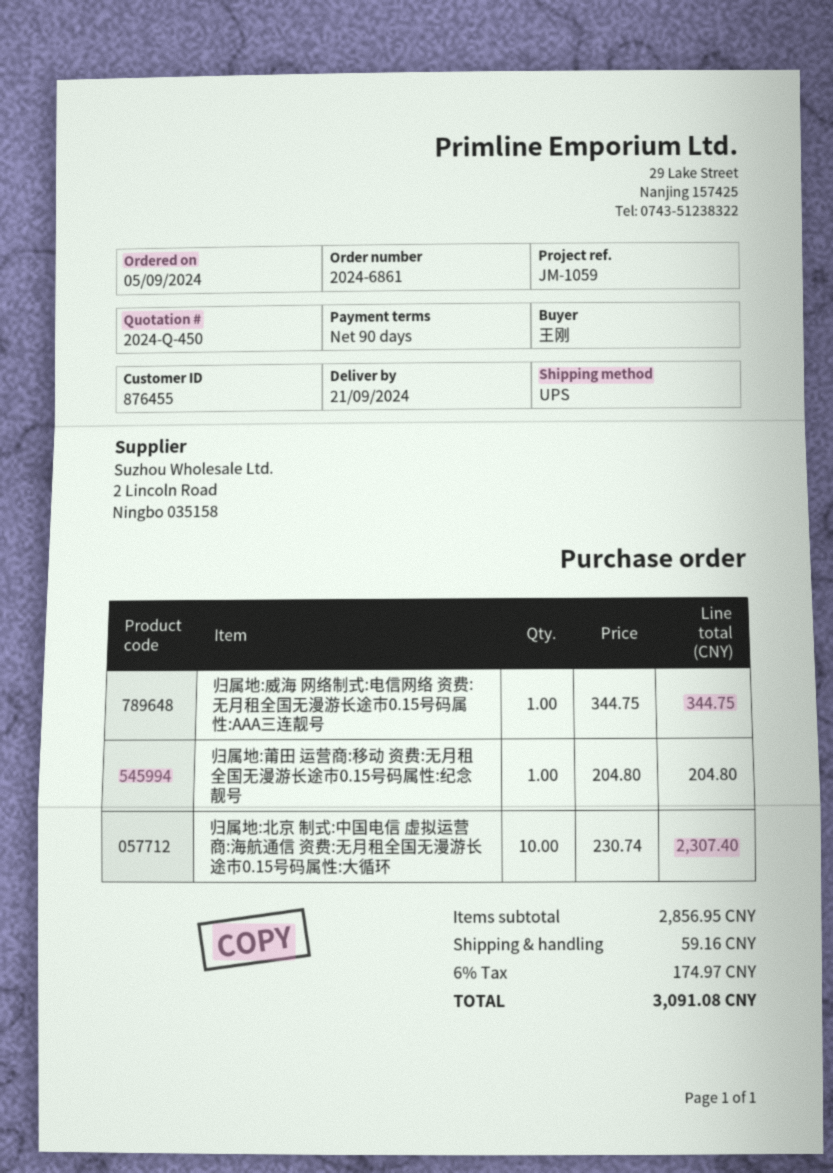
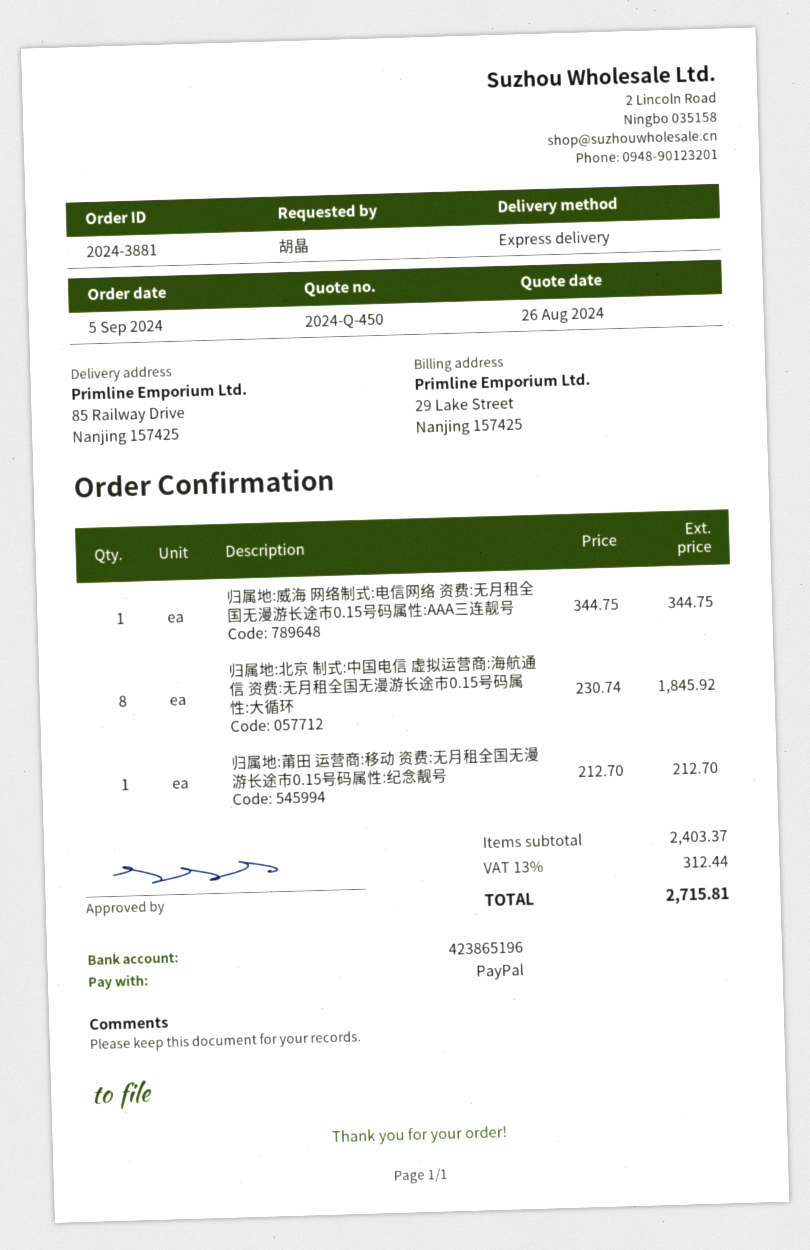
order number: 2024-6861 -> 2024-3881
ordered by: 王刚 -> 胡晶
shipping method: UPS -> express
归属地:莆田 运营商:移动 资费:无月租全国无漫游长途市0.15号码属性:纪念靓号: 1 x 204.80 = 204.80 -> 1 x 212.70 = 212.70
归属地:北京 制式:中国电信 虚拟运营商:海航通信 资费:无月租全国无漫游长途市0.15号码属性:大循环: 10 x 230.74 = 2307.40 -> 8 x 230.74 = 1845.92
subtotal: 2856.95 -> 2403.37
shipping: 59.16 -> none
tax: 6% = 174.97 -> 13% = 312.44
total: 3091.08 -> 2715.81

